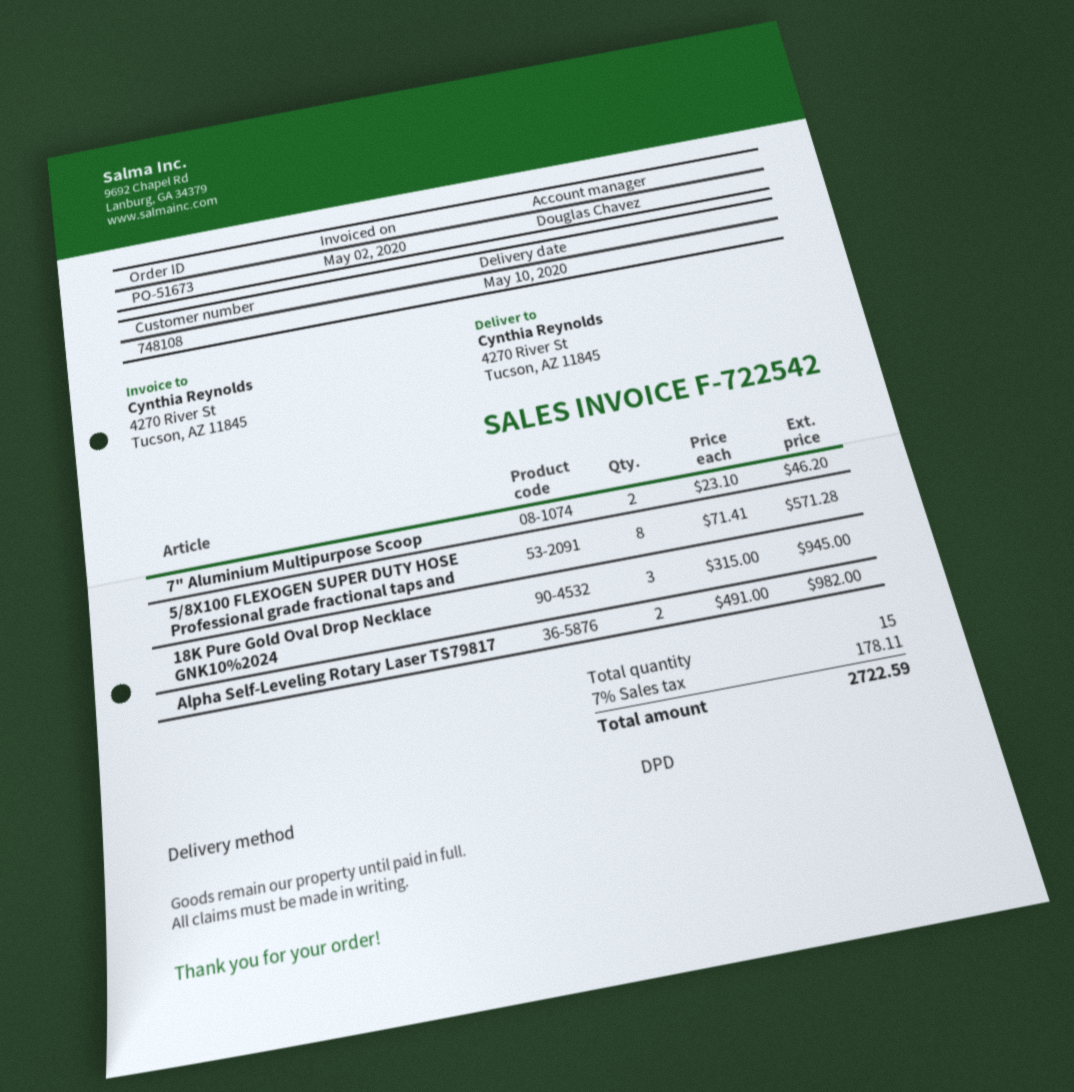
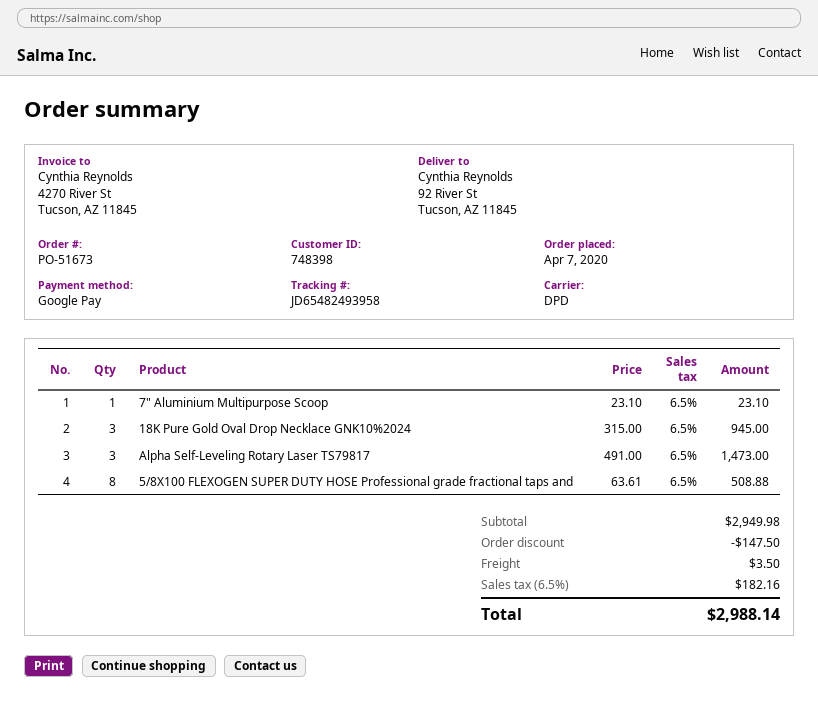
customer number: 748108 -> 748398
ship to: 4270 River St, Tucson, AZ 11845 -> 92 River St, Tucson, AZ 11845
7" Aluminium Multipurpose Scoop: 2 x 23.10 = 46.20 -> 1 x 23.10 = 23.10
5/8X100 FLEXOGEN SUPER DUTY HOSE Professional grade fractional taps and: 8 x 71.41 = 571.28 -> 8 x 63.61 = 508.88
Alpha Self-Leveling Rotary Laser TS79817: 2 x 491.00 = 982.00 -> 3 x 491.00 = 1473.00
discount: none -> 147.50
shipping: none -> 3.50
tax: 7% = 178.11 -> 6.5% = 182.16
total: 2722.59 -> 2988.14

